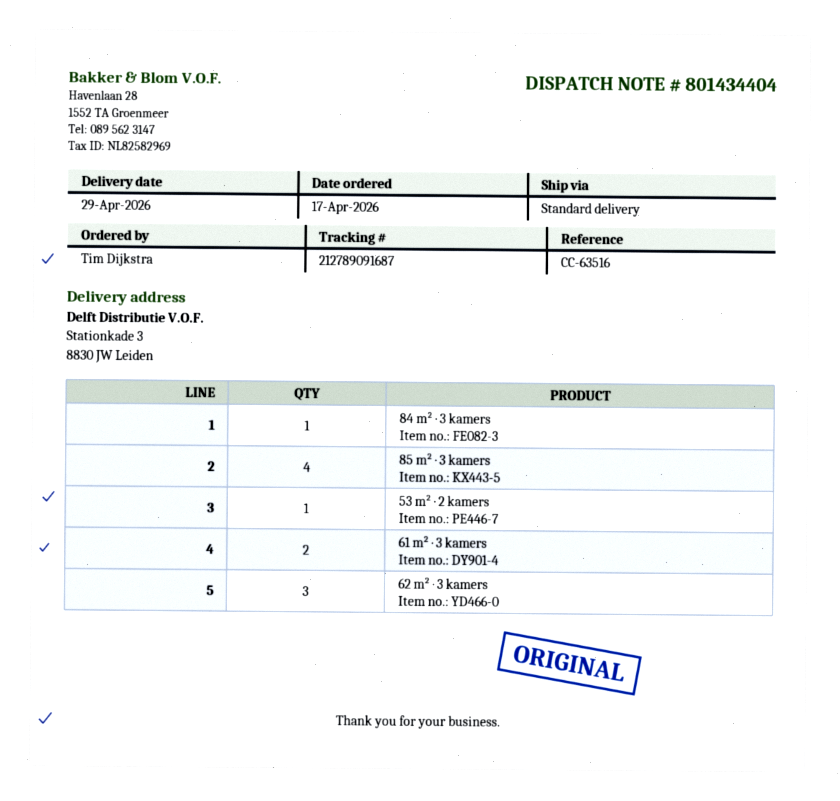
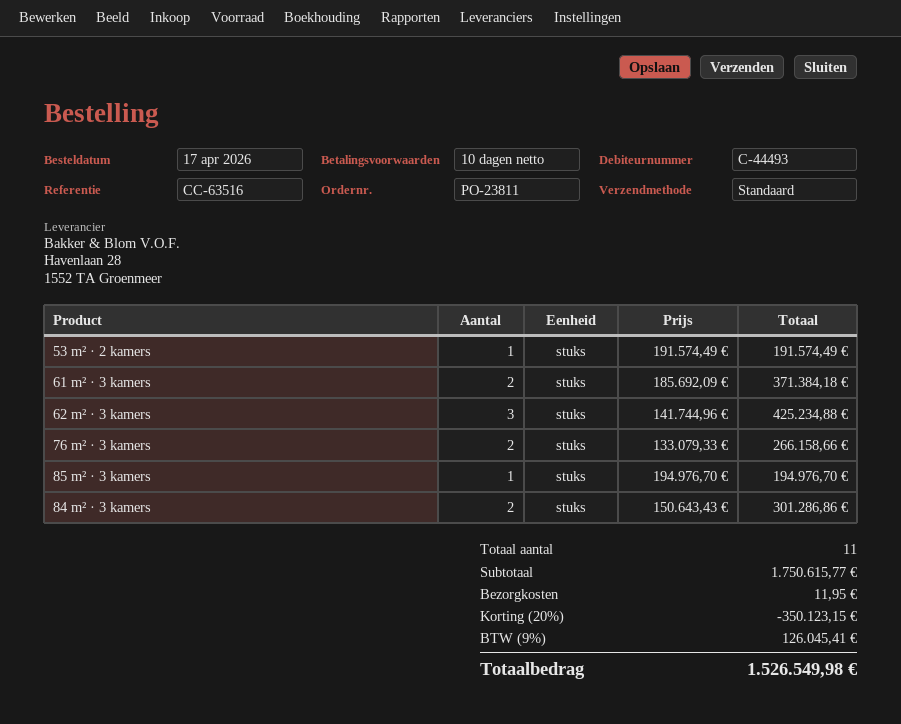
84 m² · 3 kamers: 1 -> 2
85 m² · 3 kamers: 4 -> 1
76 m² · 3 kamers: none -> 2

